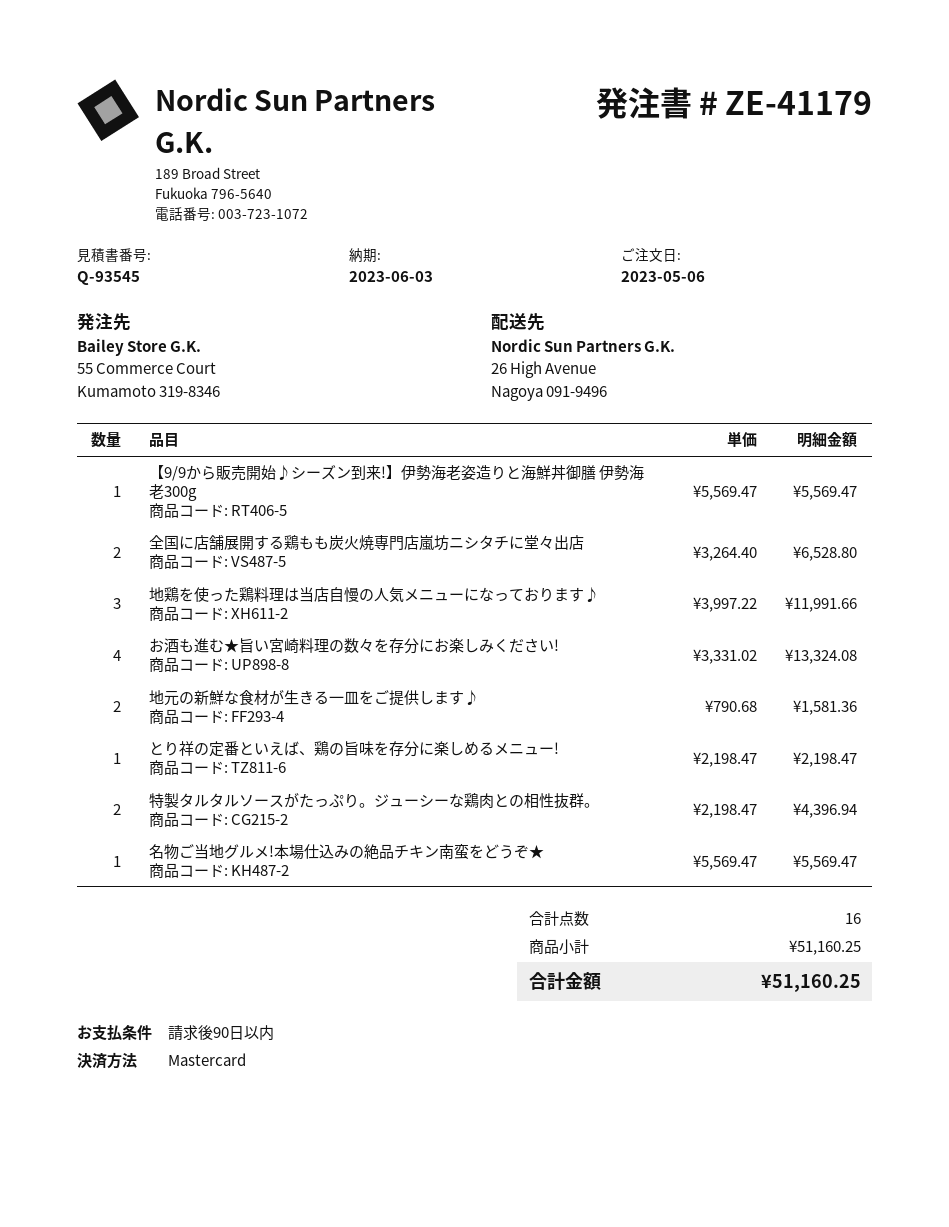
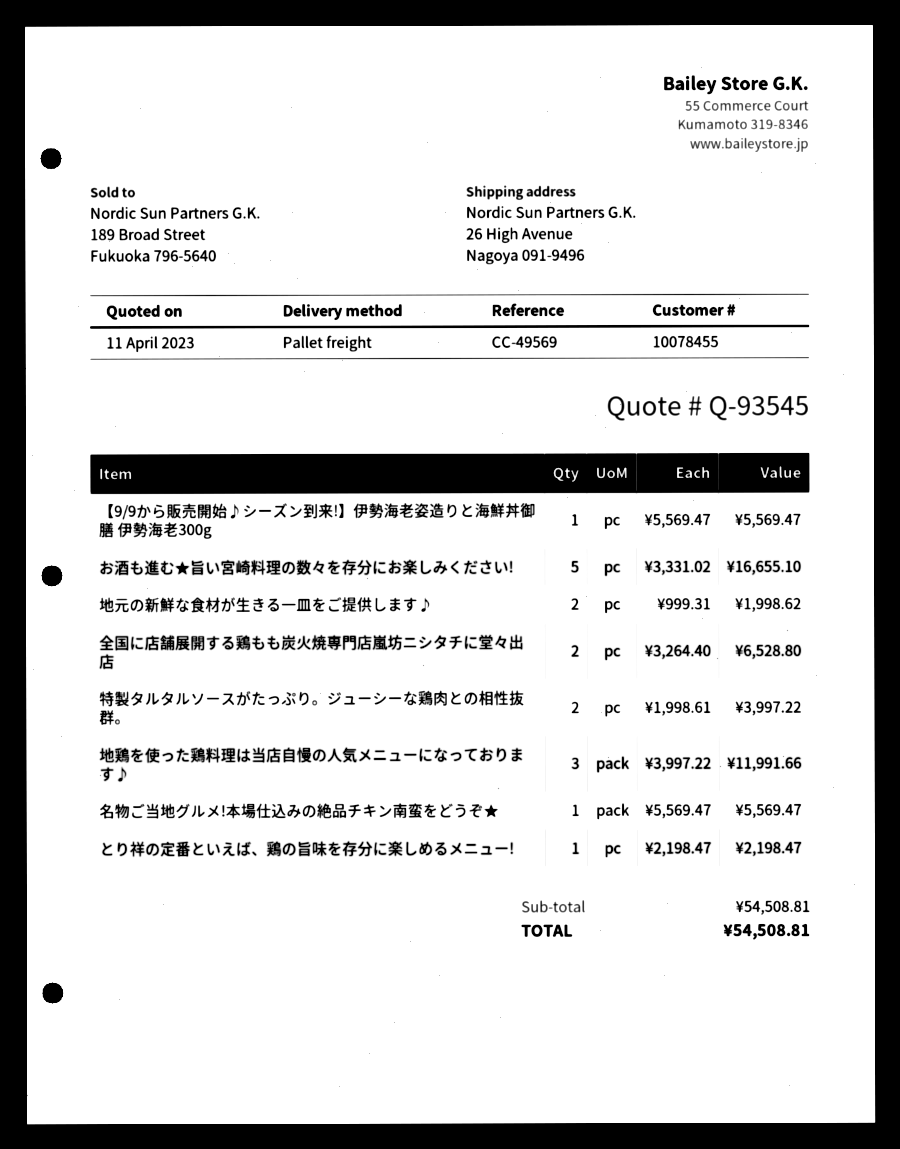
お酒も進む★旨い宮崎料理の数々を存分にお楽しみください!: 4 x 3331.02 = 13324.08 -> 5 x 3331.02 = 16655.10
地元の新鮮な食材が生きる一皿をご提供します♪: 2 x 790.68 = 1581.36 -> 2 x 999.31 = 1998.62
特製タルタルソースがたっぷり。ジューシーな鶏肉との相性抜群。: 2 x 2198.47 = 4396.94 -> 2 x 1998.61 = 3997.22
subtotal: 51160.25 -> 54508.81
total: 51160.25 -> 54508.81

